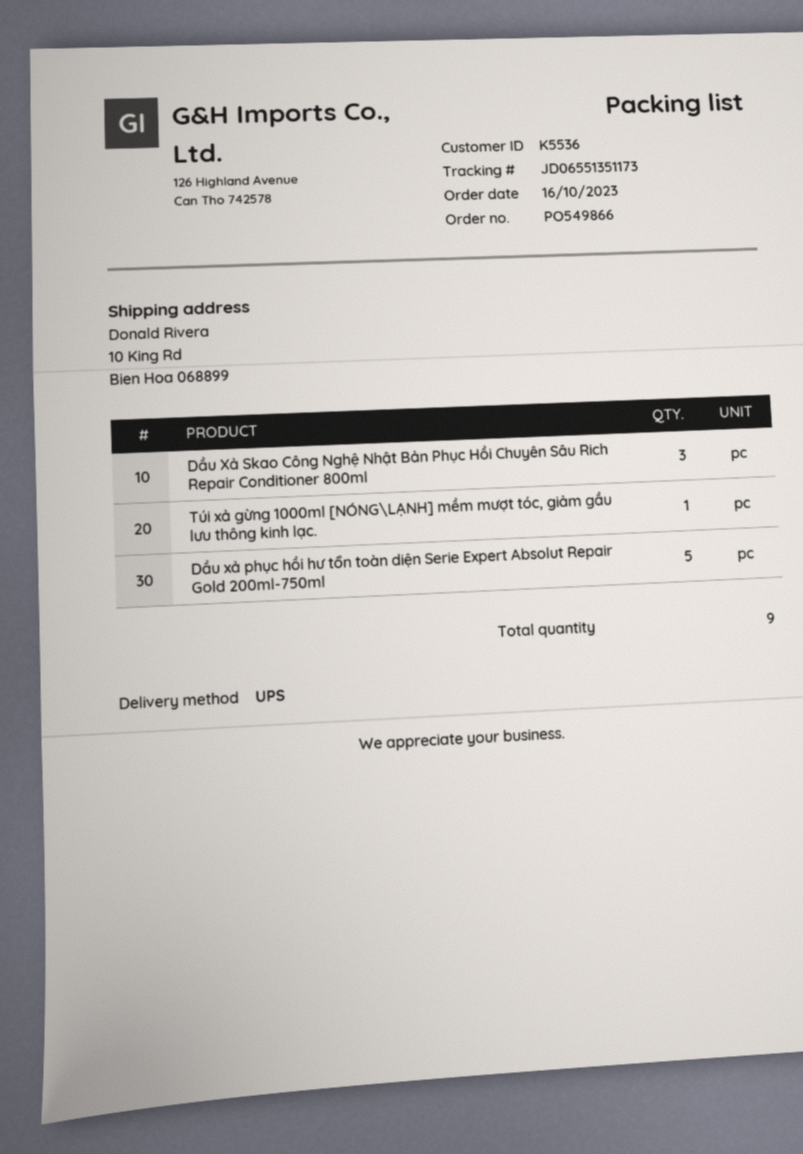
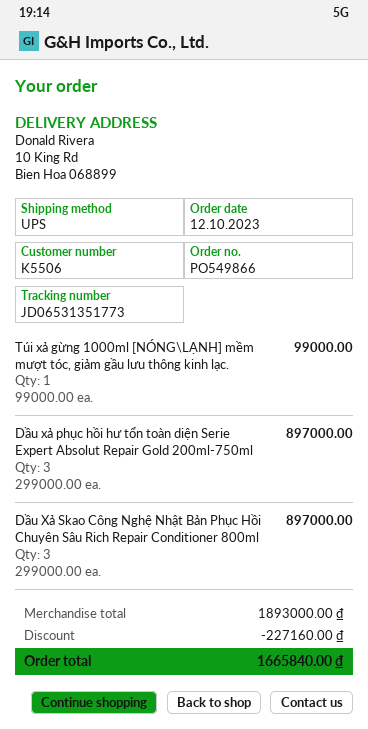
order date: 2023-10-16 -> 2023-10-12
customer number: K5536 -> K5506
tracking number: JD06551351173 -> JD06531351773
Dầu xả phục hồi hư tổn toàn diện Serie Expert Absolut Repair Gold 200ml-750ml: 5 -> 3

